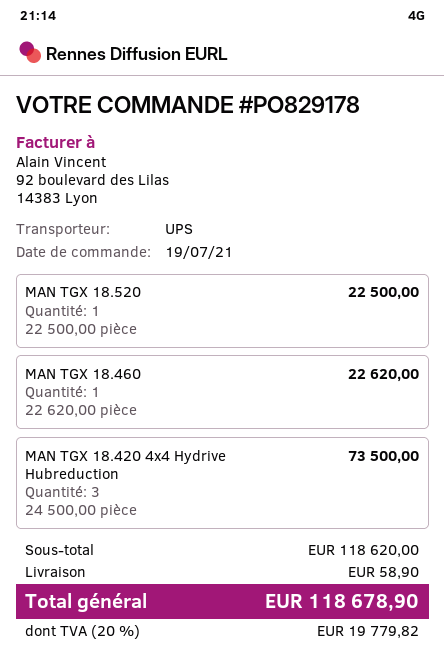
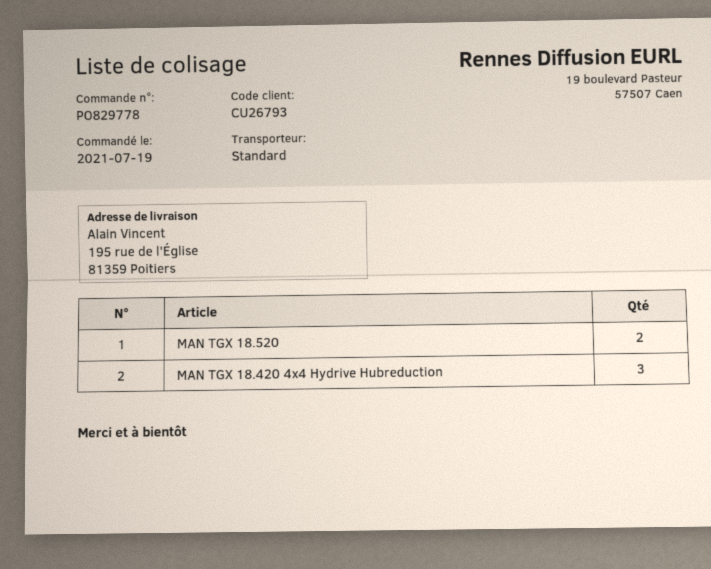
order number: PO829178 -> PO829778
shipping method: UPS -> standard
MAN TGX 18.520: 1 -> 2
MAN TGX 18.460: 1 -> none

